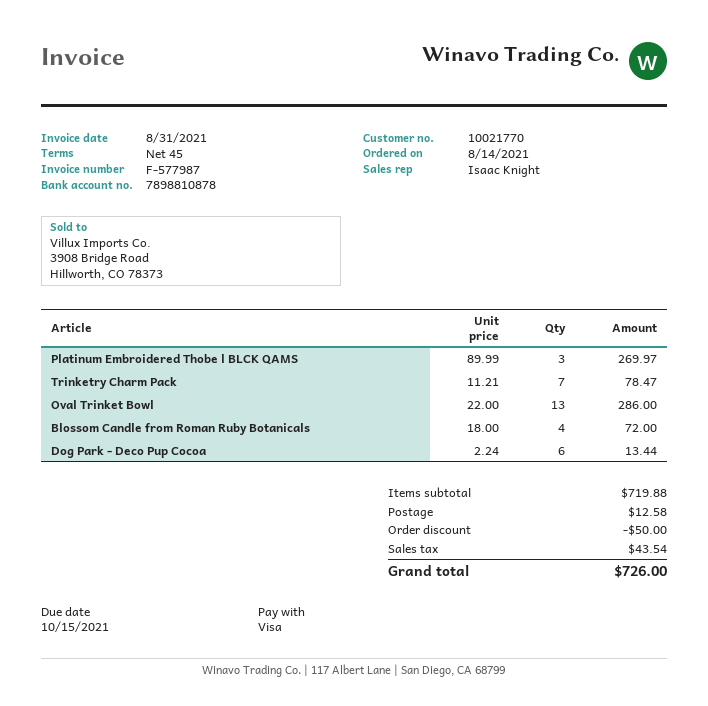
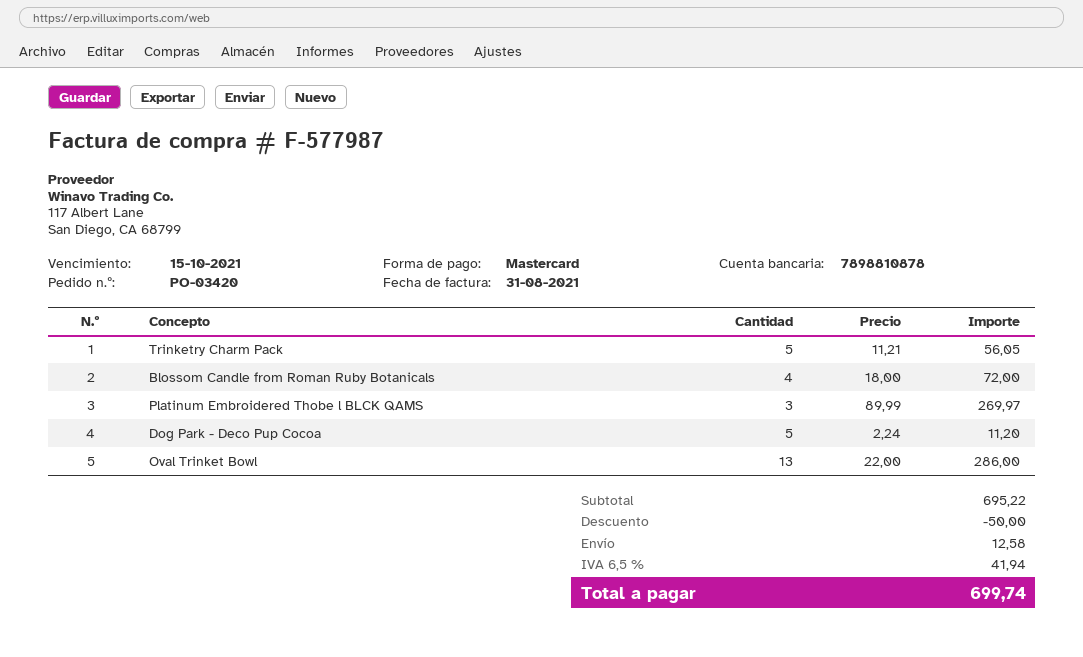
payment method: Visa -> Mastercard
Trinketry Charm Pack: 7 x 11.21 = 78.47 -> 5 x 11.21 = 56.05
Dog Park - Deco Pup Cocoa: 6 x 2.24 = 13.44 -> 5 x 2.24 = 11.20
subtotal: 719.88 -> 695.22
tax: 43.54 -> 41.94
total: 726.00 -> 699.74

